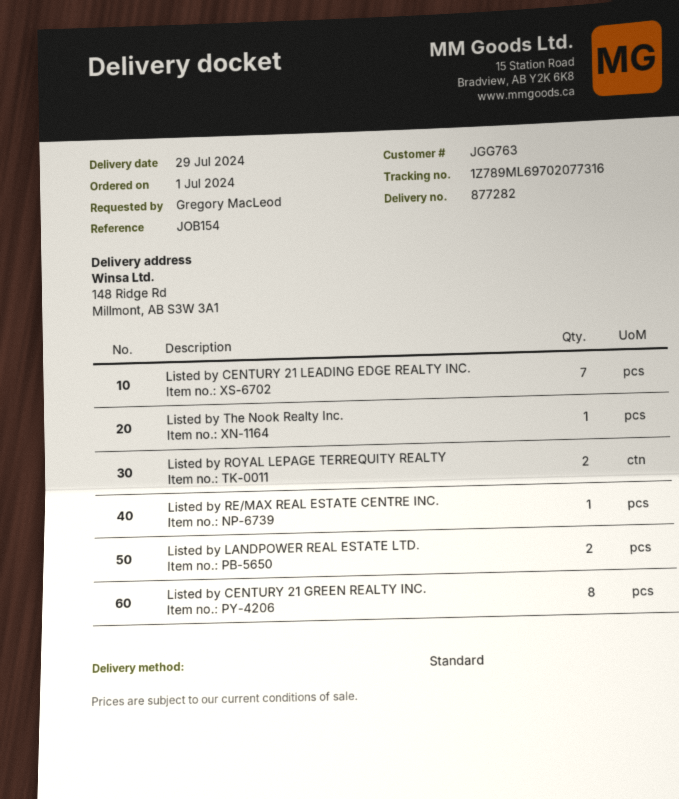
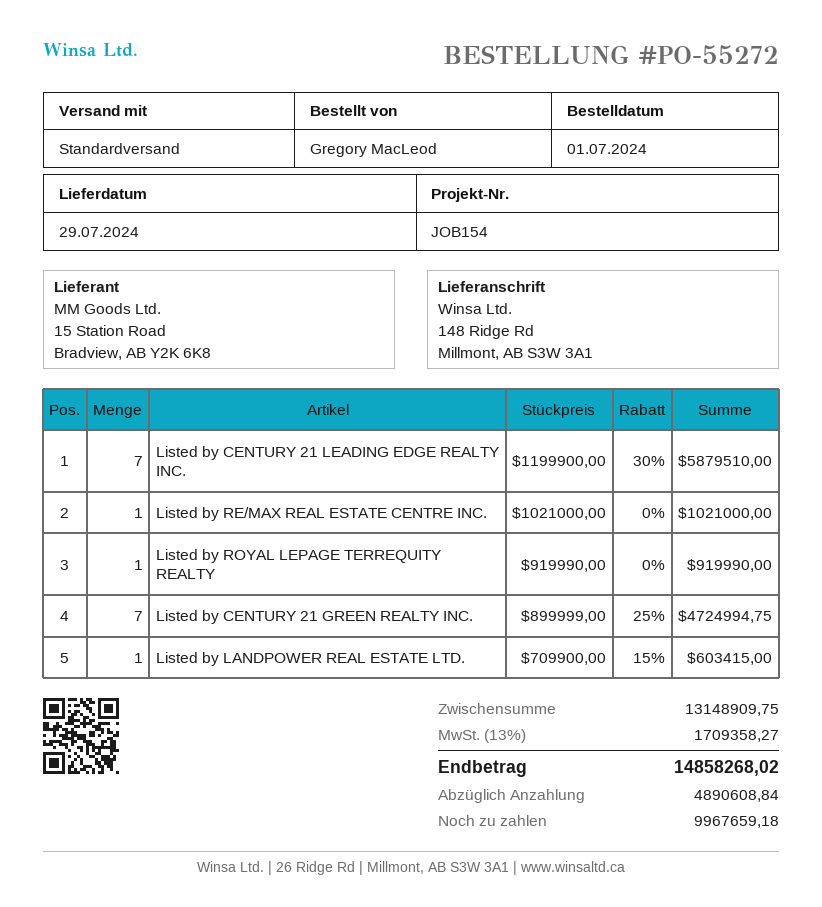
Listed by The Nook Realty Inc.: 1 -> none
Listed by ROYAL LEPAGE TERREQUITY REALTY: 2 -> 1
Listed by LANDPOWER REAL ESTATE LTD.: 2 -> 1
Listed by CENTURY 21 GREEN REALTY INC.: 8 -> 7

